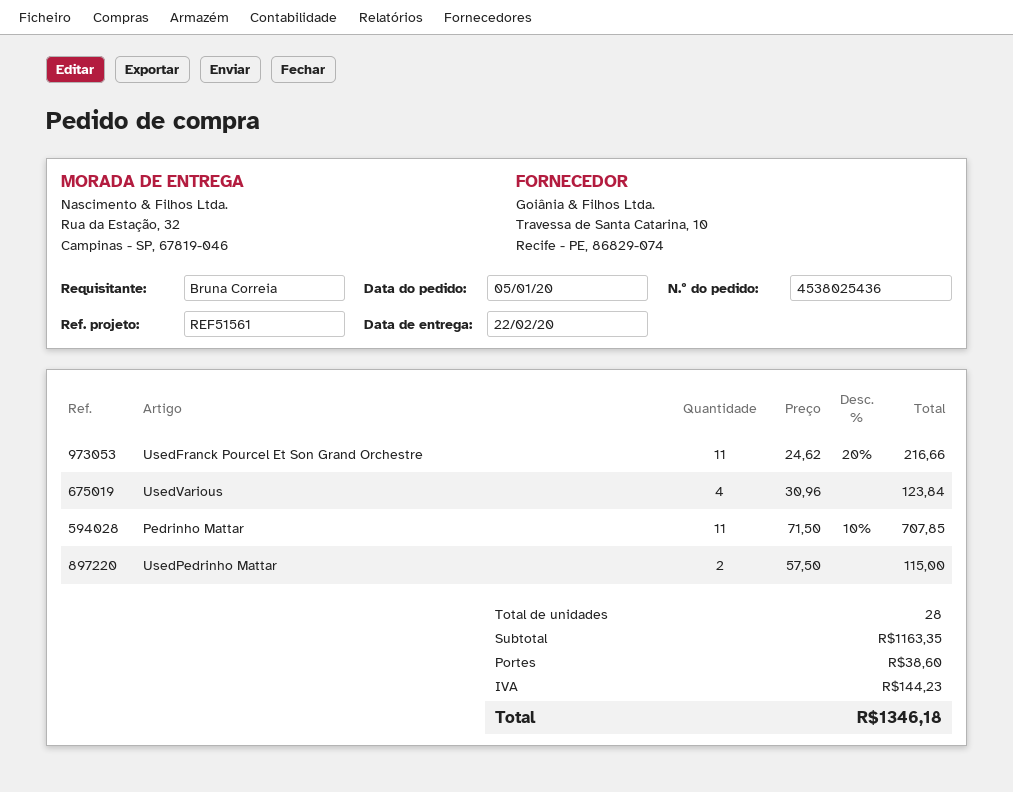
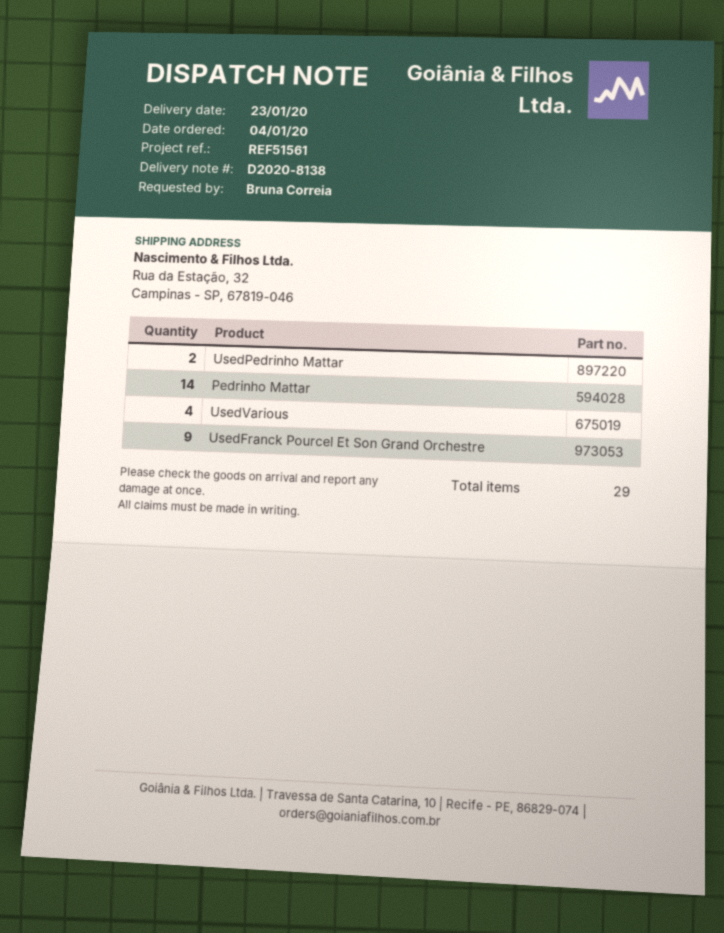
order date: 2020-01-05 -> 2020-01-04
delivery date: 2020-02-22 -> 2020-01-23
UsedFranck Pourcel Et Son Grand Orchestre: 11 -> 9
Pedrinho Mattar: 11 -> 14
total quantity: 28 -> 29

